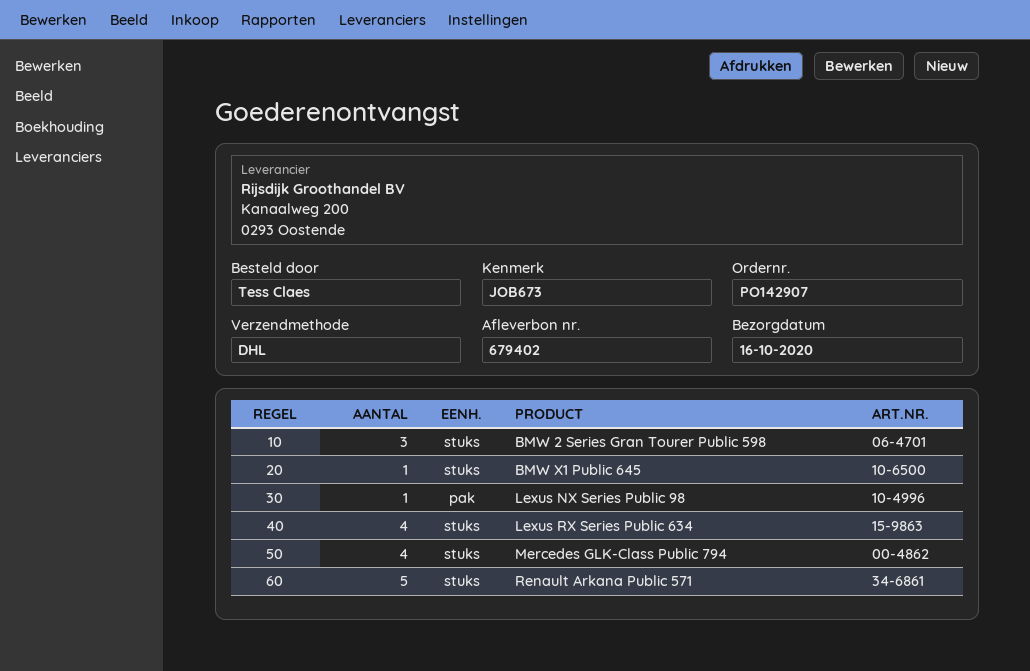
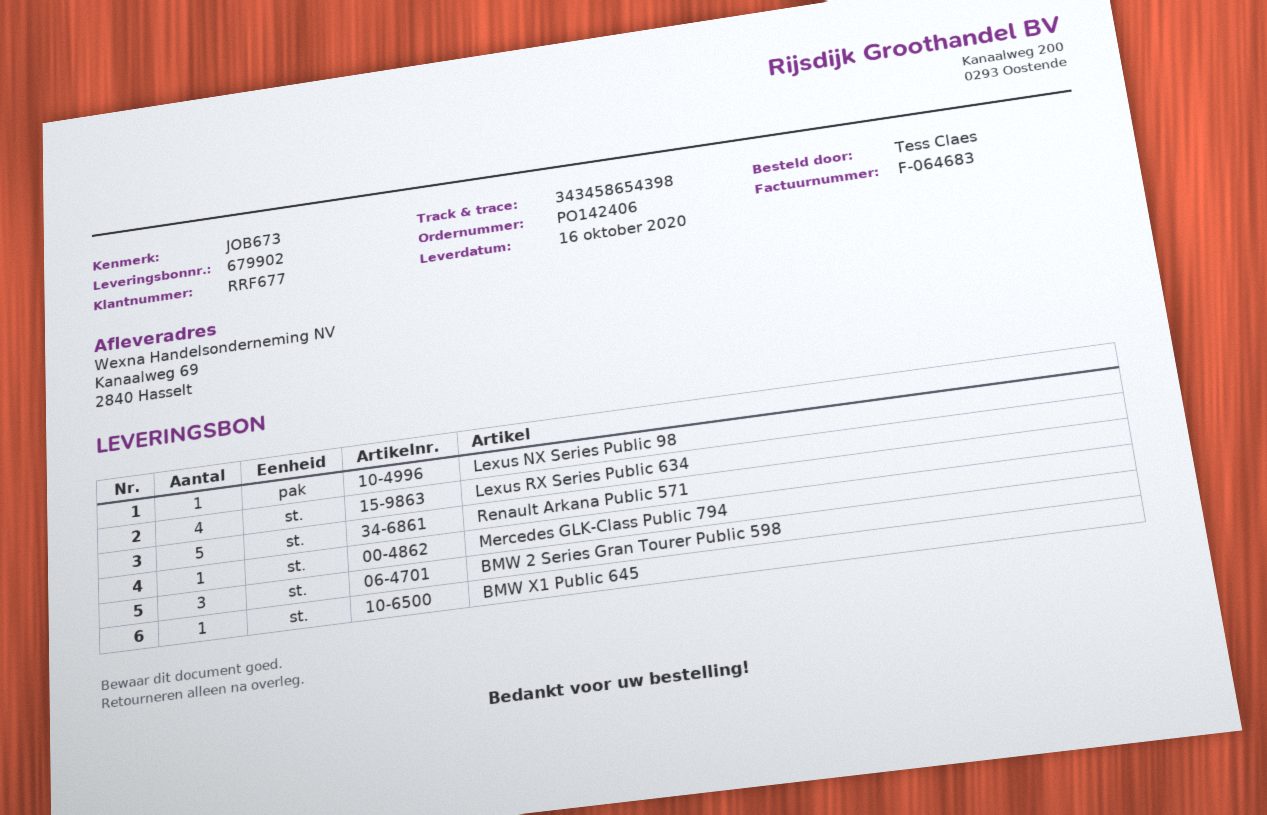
order number: PO142907 -> PO142406
delivery note number: 679402 -> 679902
Mercedes GLK-Class Public 794: 4 -> 1

